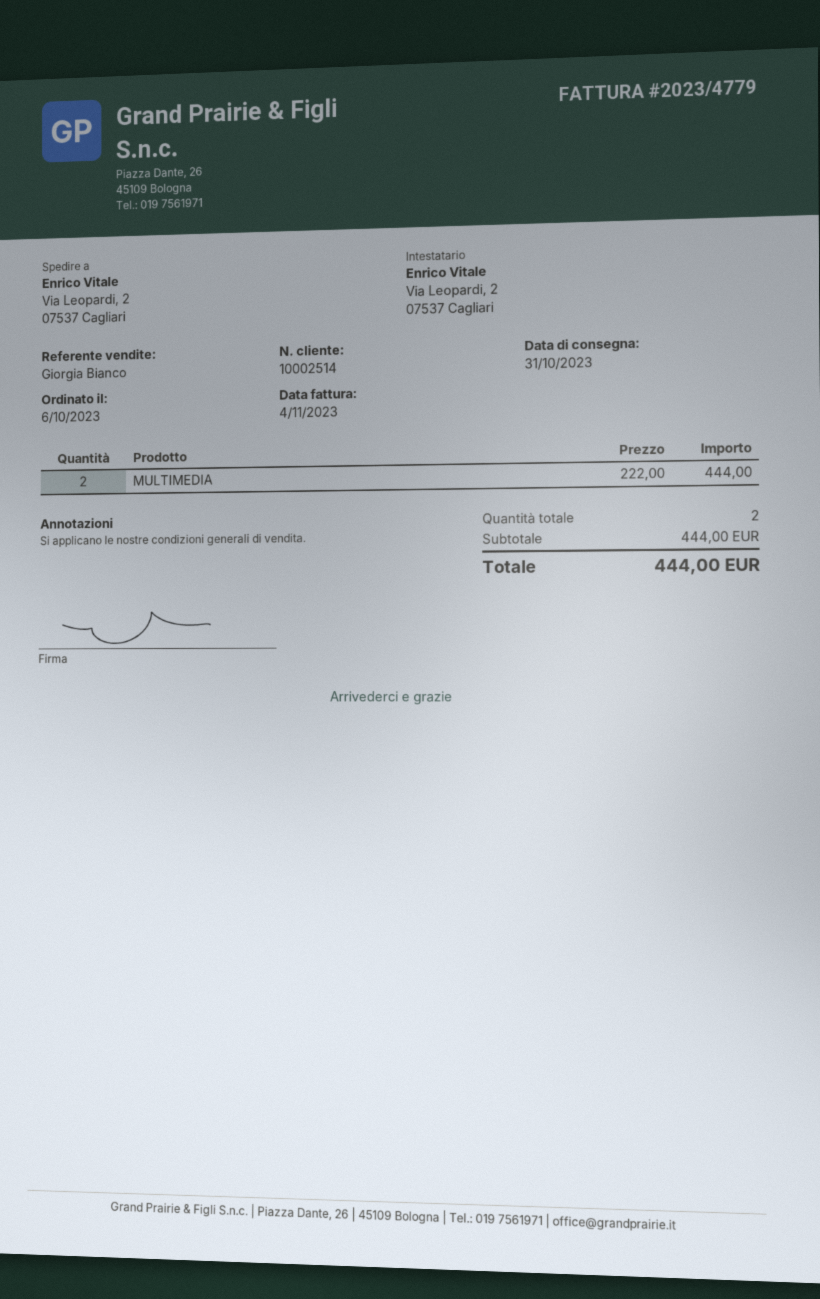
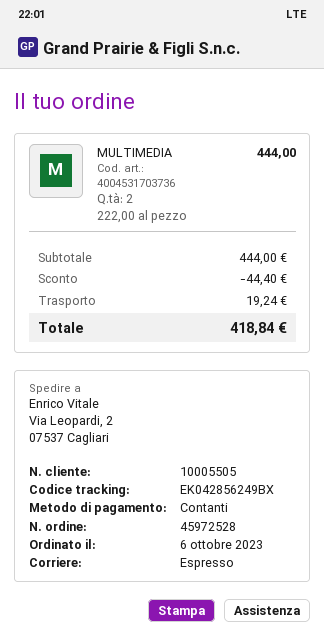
customer number: 10002514 -> 10005505
discount: none -> 44.40
shipping: none -> 19.24
total: 444.00 -> 418.84

